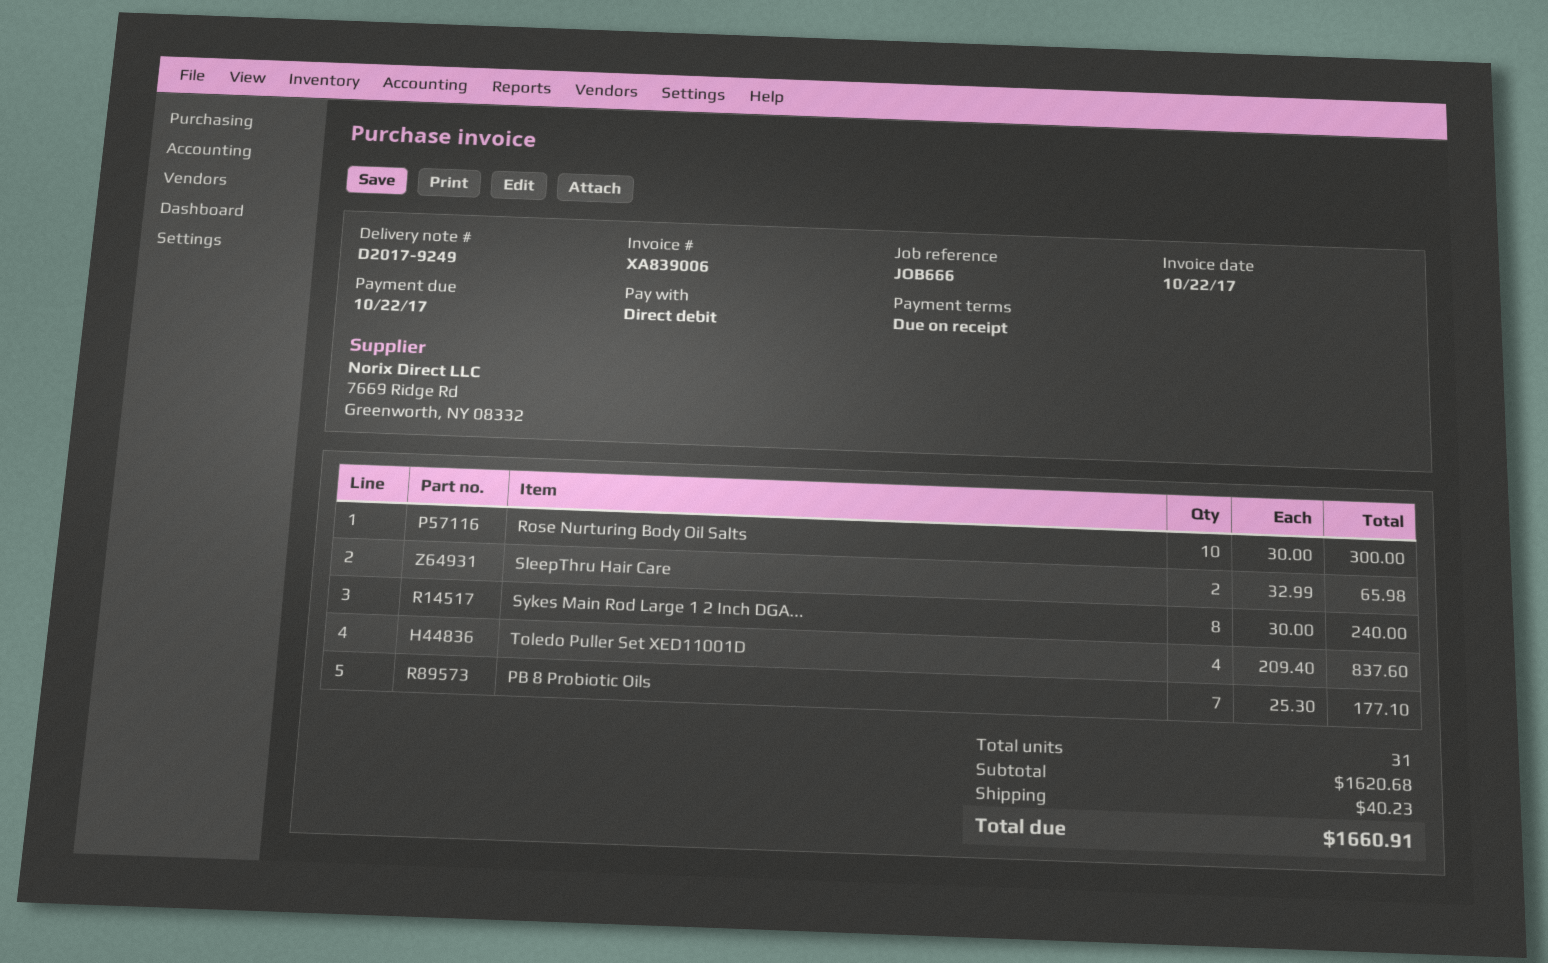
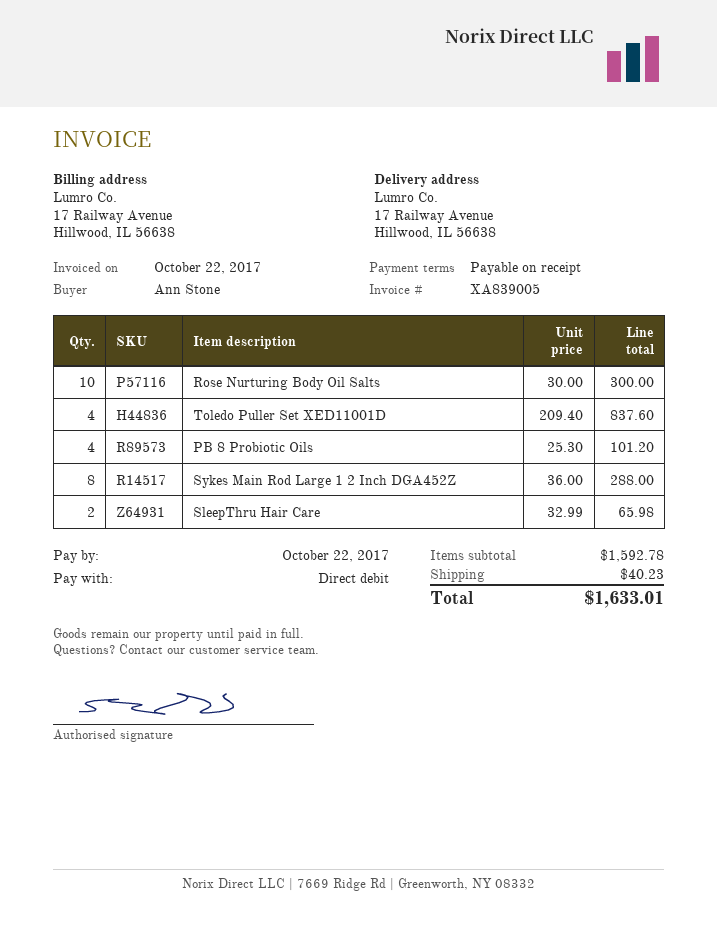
invoice number: XA839006 -> XA839005
Sykes Main Rod Large 1 2 Inch DGA...: 8 x 30.00 = 240.00 -> 8 x 36.00 = 288.00
PB 8 Probiotic Oils: 7 x 25.30 = 177.10 -> 4 x 25.30 = 101.20
subtotal: 1620.68 -> 1592.78
total: 1660.91 -> 1633.01

